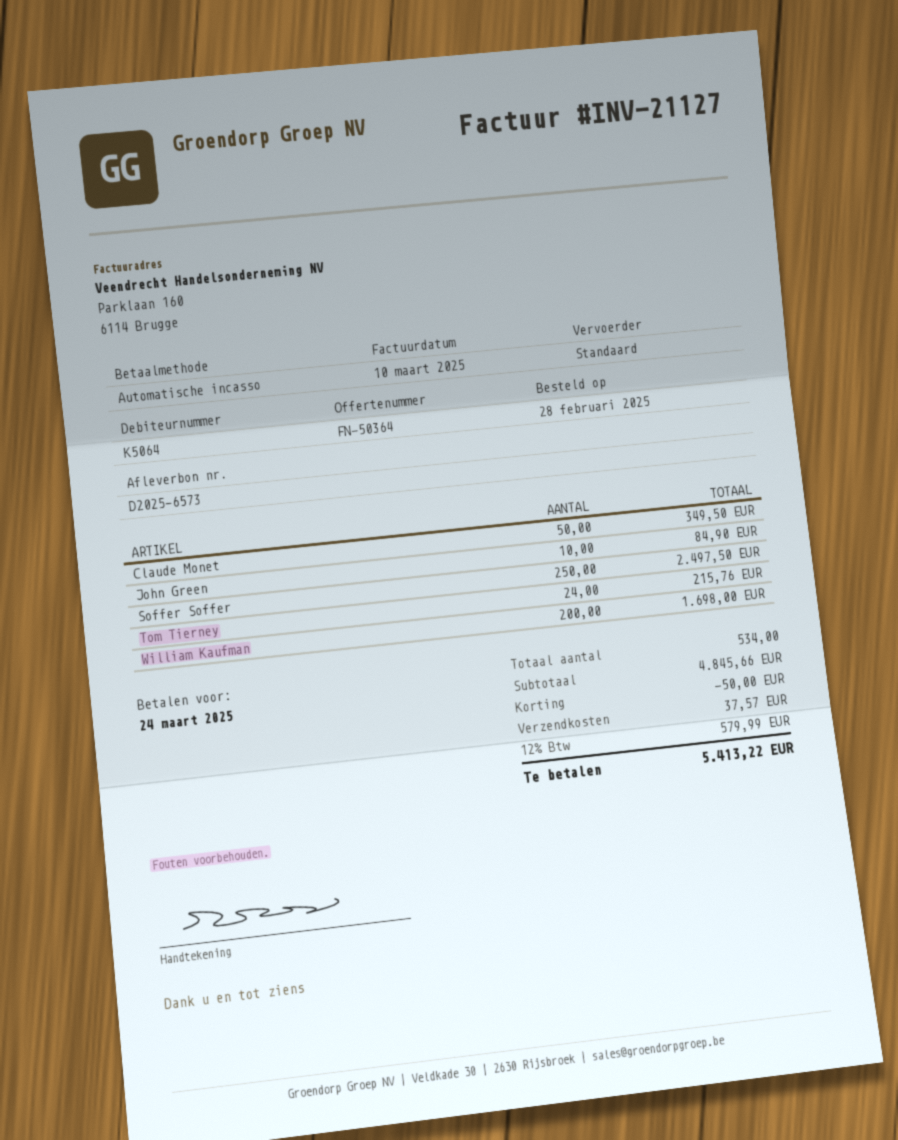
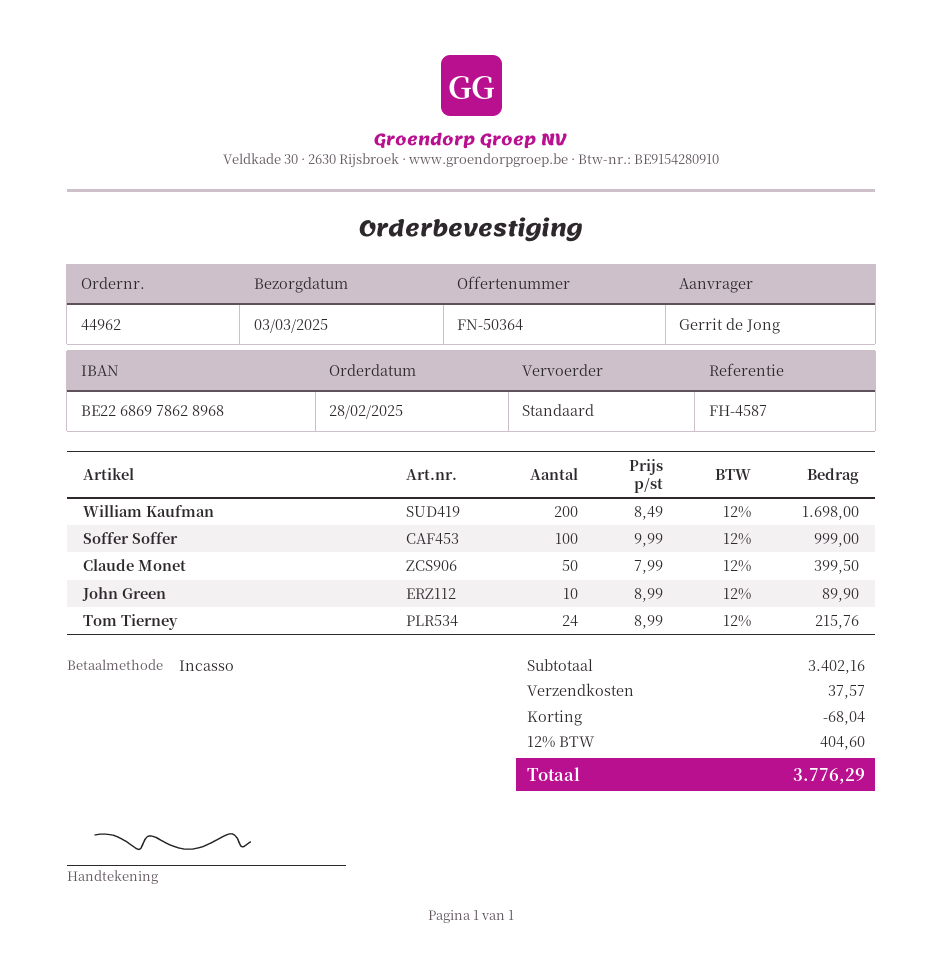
Claude Monet: 50 for 349.50 -> 50 for 399.50
John Green: 10 for 84.90 -> 10 for 89.90
Soffer Soffer: 250 for 2497.50 -> 100 for 999.00
subtotal: 4845.66 -> 3402.16
discount: 50.00 -> 68.04
tax: 12% = 579.99 -> 12% = 404.60
total: 5413.22 -> 3776.29

